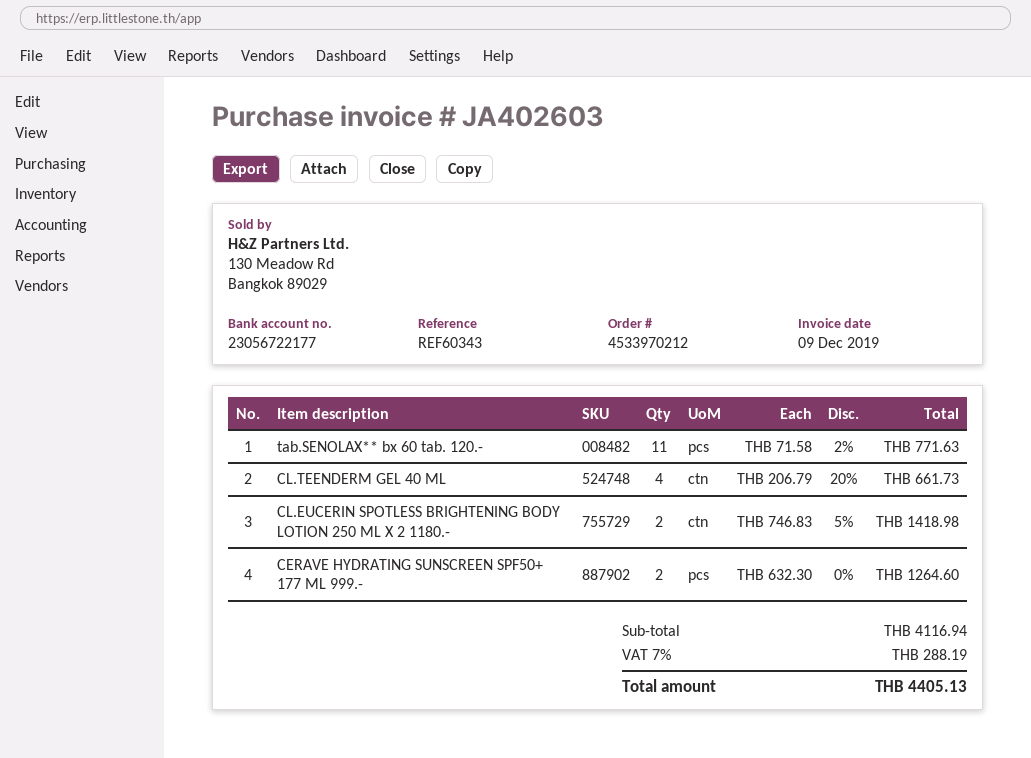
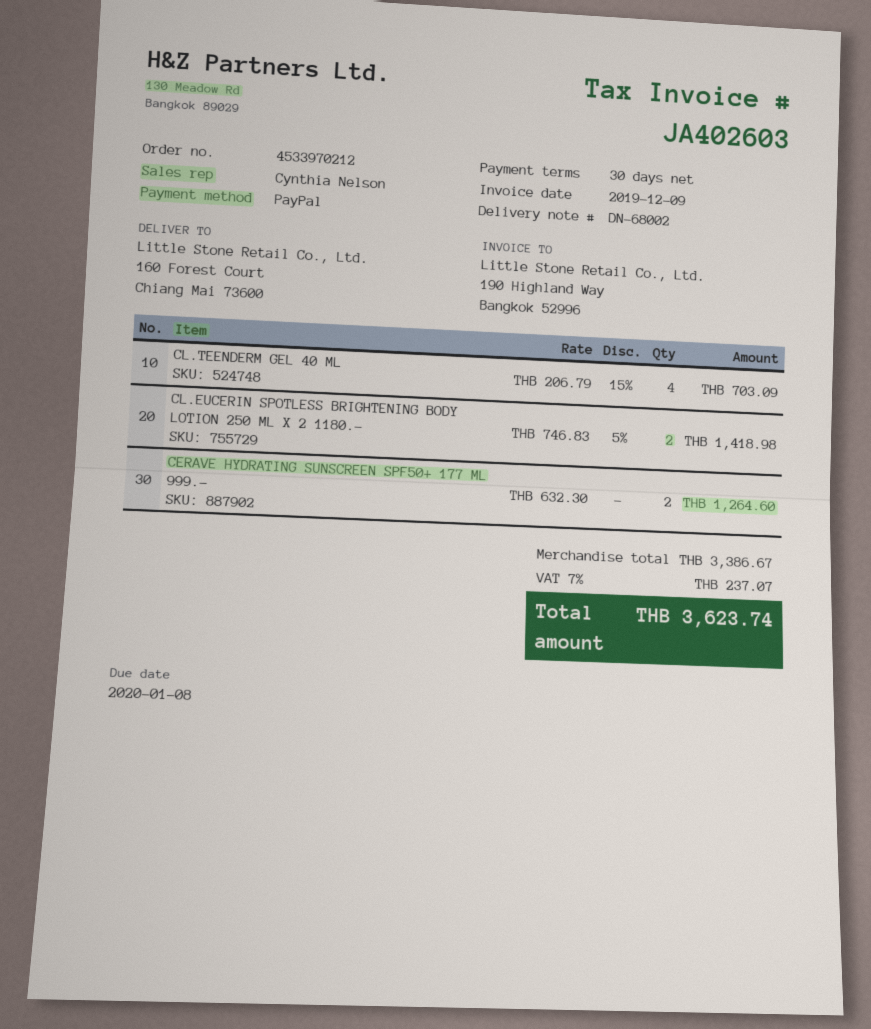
tab.SENOLAX** bx 60 tab. 120.-: 11 x 71.58 - 2% = 771.63 -> none
CL.TEENDERM GEL 40 ML: 4 x 206.79 - 20% = 661.73 -> 4 x 206.79 - 15% = 703.09
subtotal: 4116.94 -> 3386.67
tax: 7% = 288.19 -> 7% = 237.07
total: 4405.13 -> 3623.74

